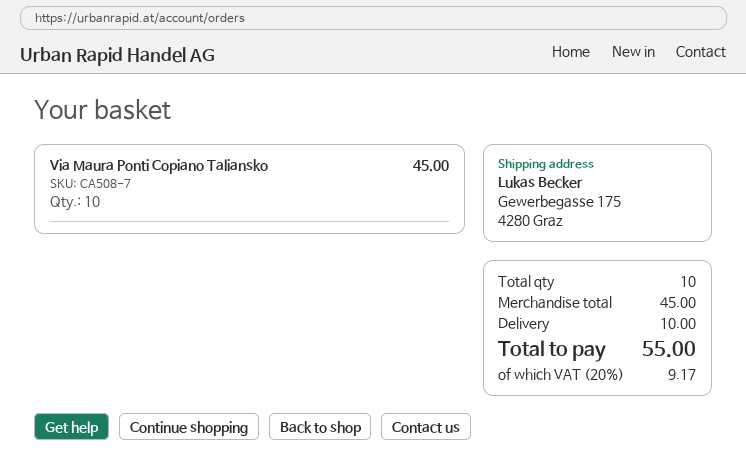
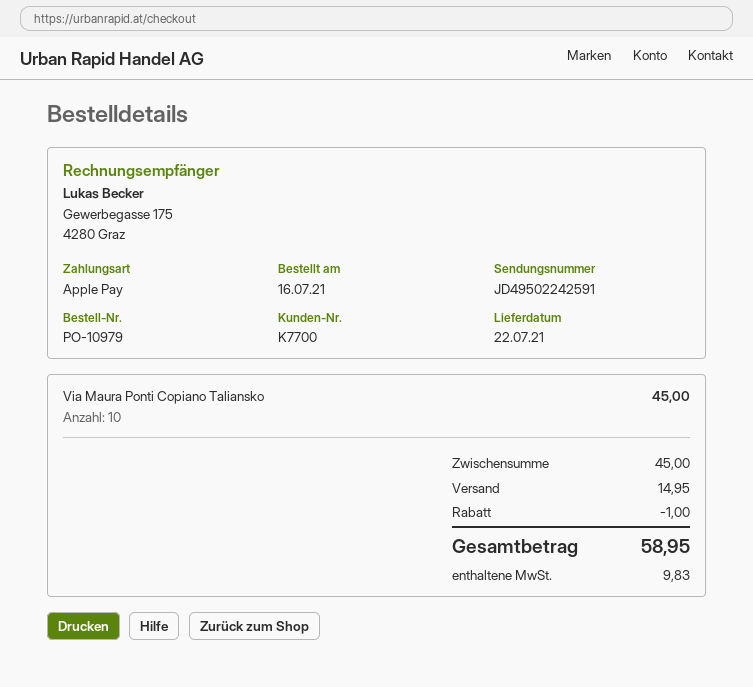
discount: none -> 1.00
shipping: 10.00 -> 14.95
tax: 9.17 -> 9.83
total: 55.00 -> 58.95

